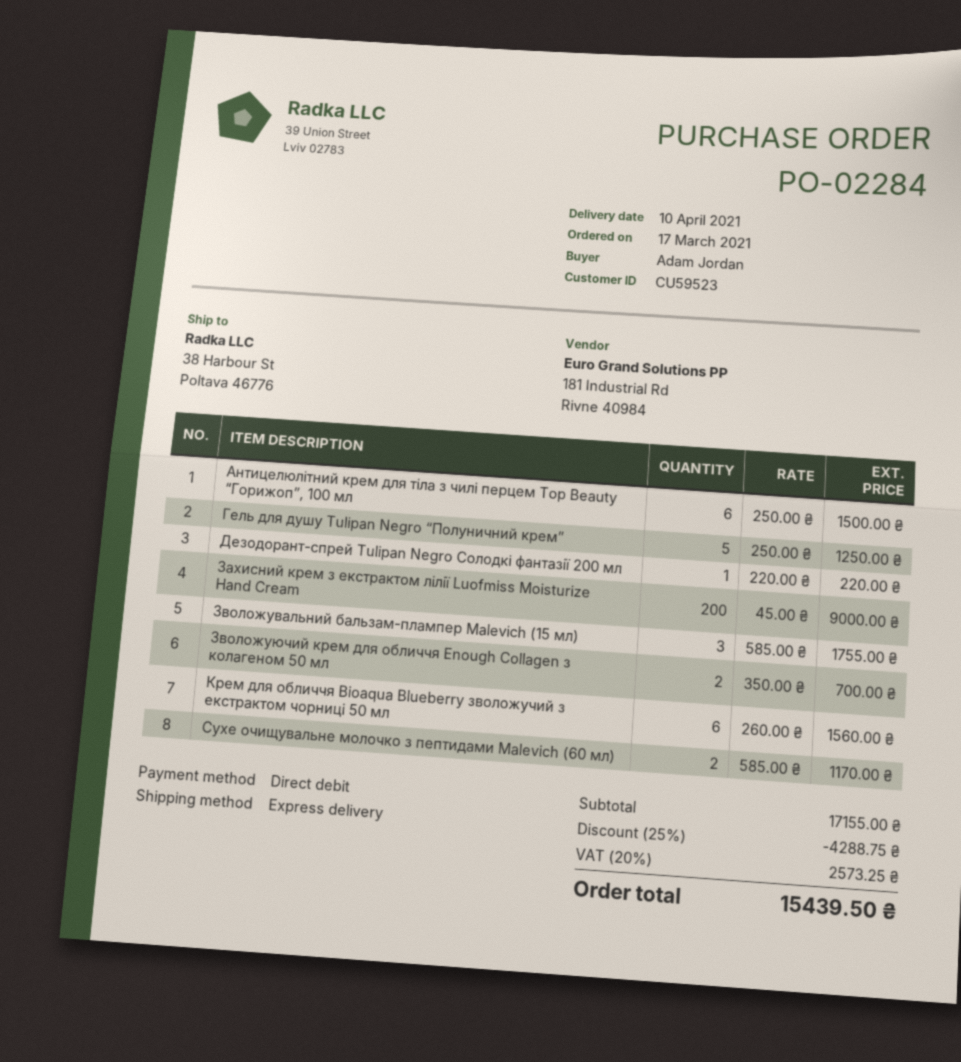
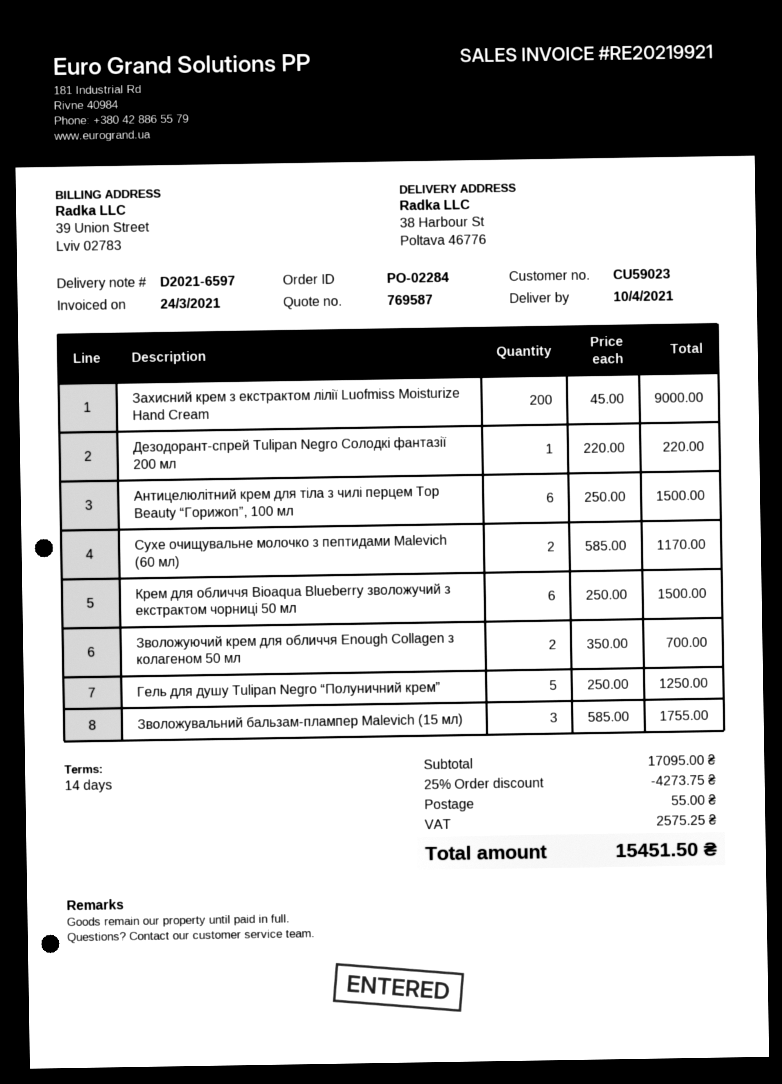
customer number: CU59523 -> CU59023
Крем для обличчя Bioaqua Blueberry зволожучий з екстрактом чорниці 50 мл: 6 x 260.00 = 1560.00 -> 6 x 250.00 = 1500.00
subtotal: 17155.00 -> 17095.00
discount: 25% = 4288.75 -> 25% = 4273.75
shipping: none -> 55.00
tax: 2573.25 -> 2575.25
total: 15439.50 -> 15451.50

